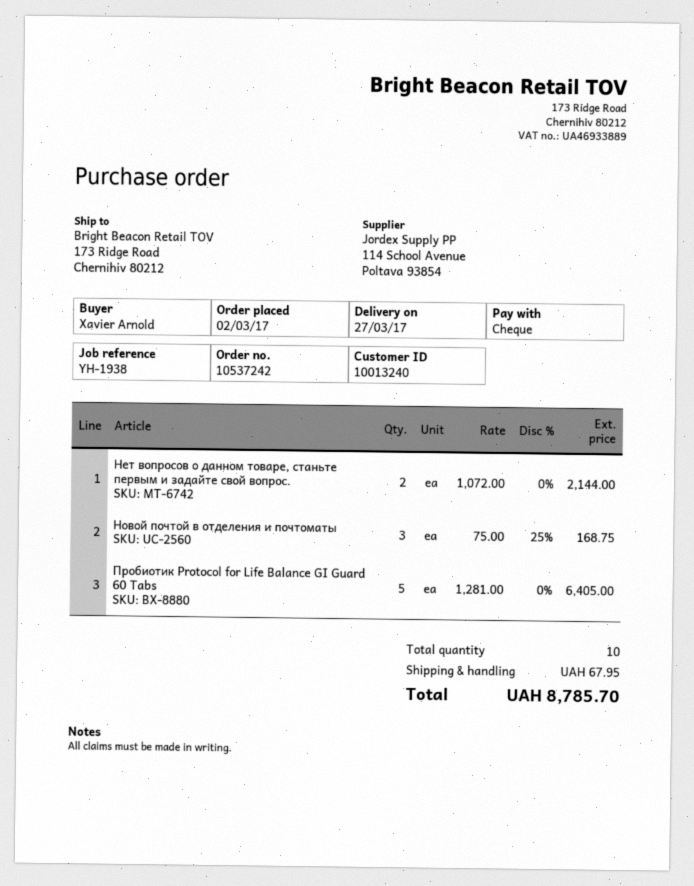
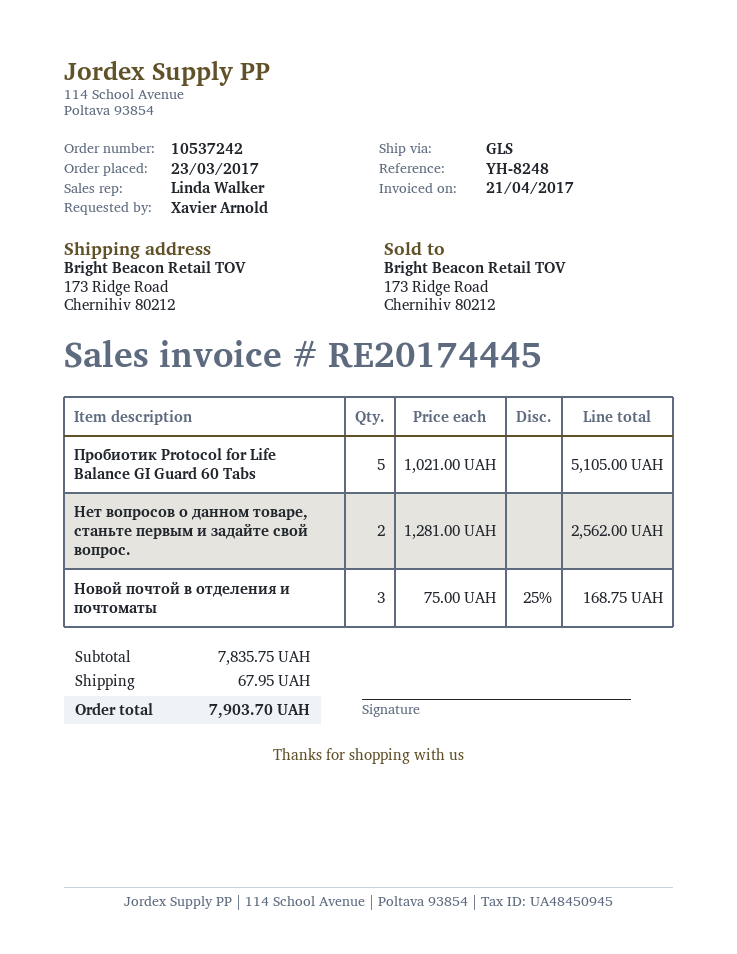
order date: 2017-03-02 -> 2017-03-23
reference: YH-1938 -> YH-8248
Нет вопросов о данном товаре, станьте первым и задайте свой вопрос.: 2 x 1072.00 = 2144.00 -> 2 x 1281.00 = 2562.00
Пробиотик Protocol for Life Balance GI Guard 60 Tabs: 5 x 1281.00 = 6405.00 -> 5 x 1021.00 = 5105.00
total: 8785.70 -> 7903.70

